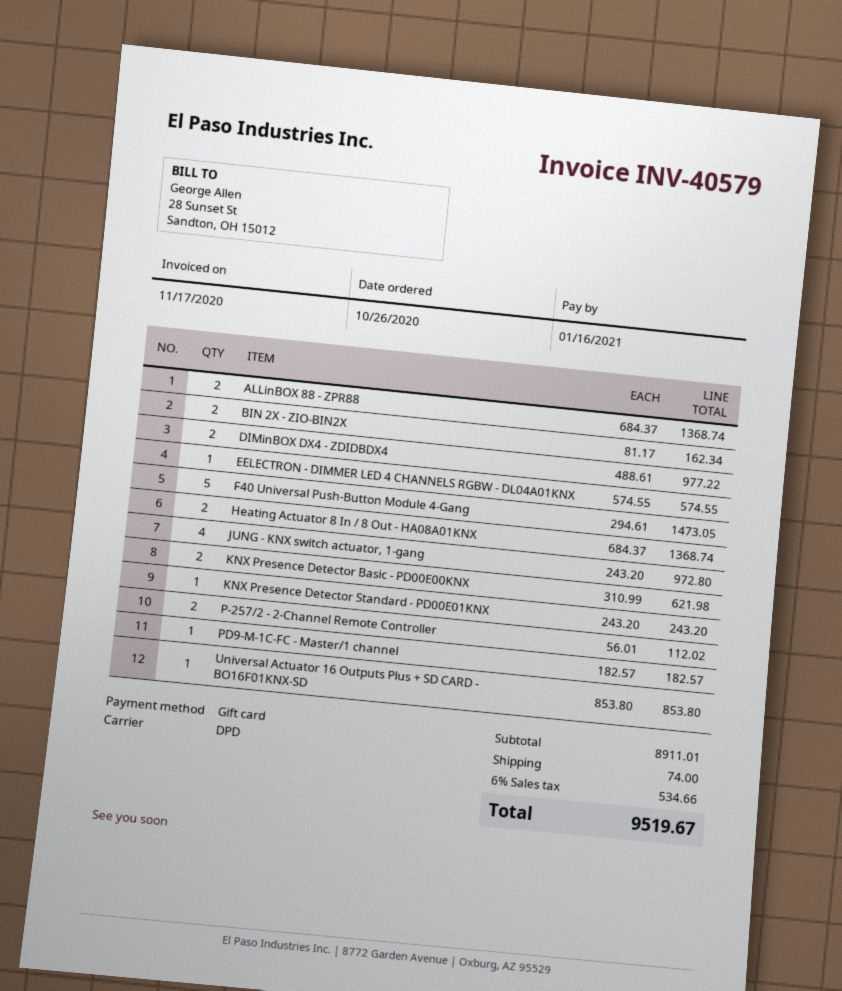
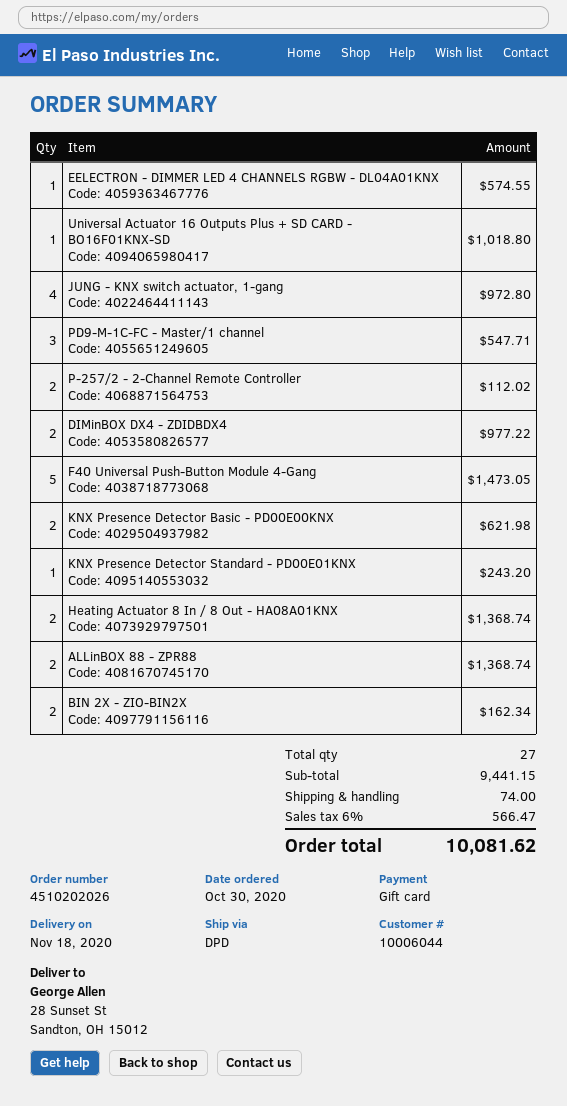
order date: 2020-10-26 -> 2020-10-30
PD9-M-1C-FC - Master/1 channel: 1 for 182.57 -> 3 for 547.71
Universal Actuator 16 Outputs Plus + SD CARD - BO16F01KNX-SD: 1 for 853.80 -> 1 for 1018.80
subtotal: 8911.01 -> 9441.15
tax: 6% = 534.66 -> 6% = 566.47
total: 9519.67 -> 10081.62

